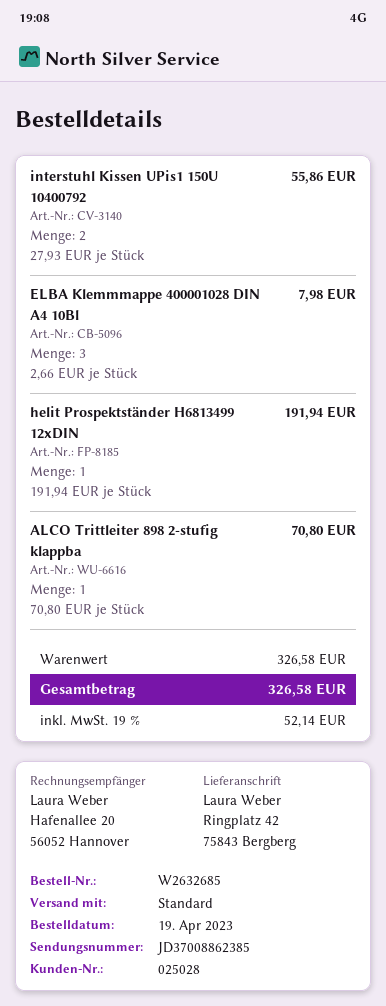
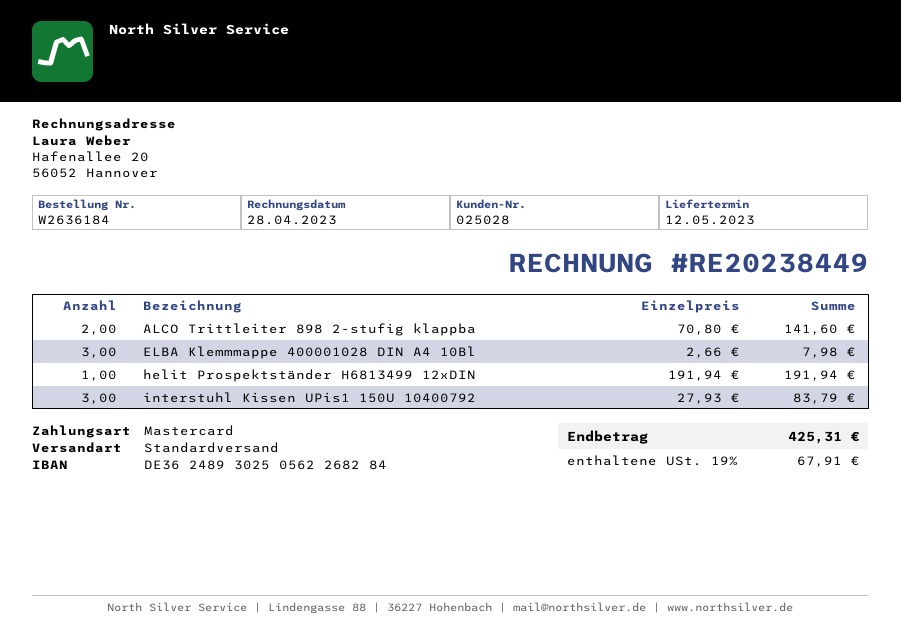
order number: W2632685 -> W2636184
interstuhl Kissen UPis1 150U 10400792: 2 x 27.93 = 55.86 -> 3 x 27.93 = 83.79
ALCO Trittleiter 898 2-stufig klappba: 1 x 70.80 = 70.80 -> 2 x 70.80 = 141.60
tax: 19% = 52.14 -> 19% = 67.91
total: 326.58 -> 425.31

